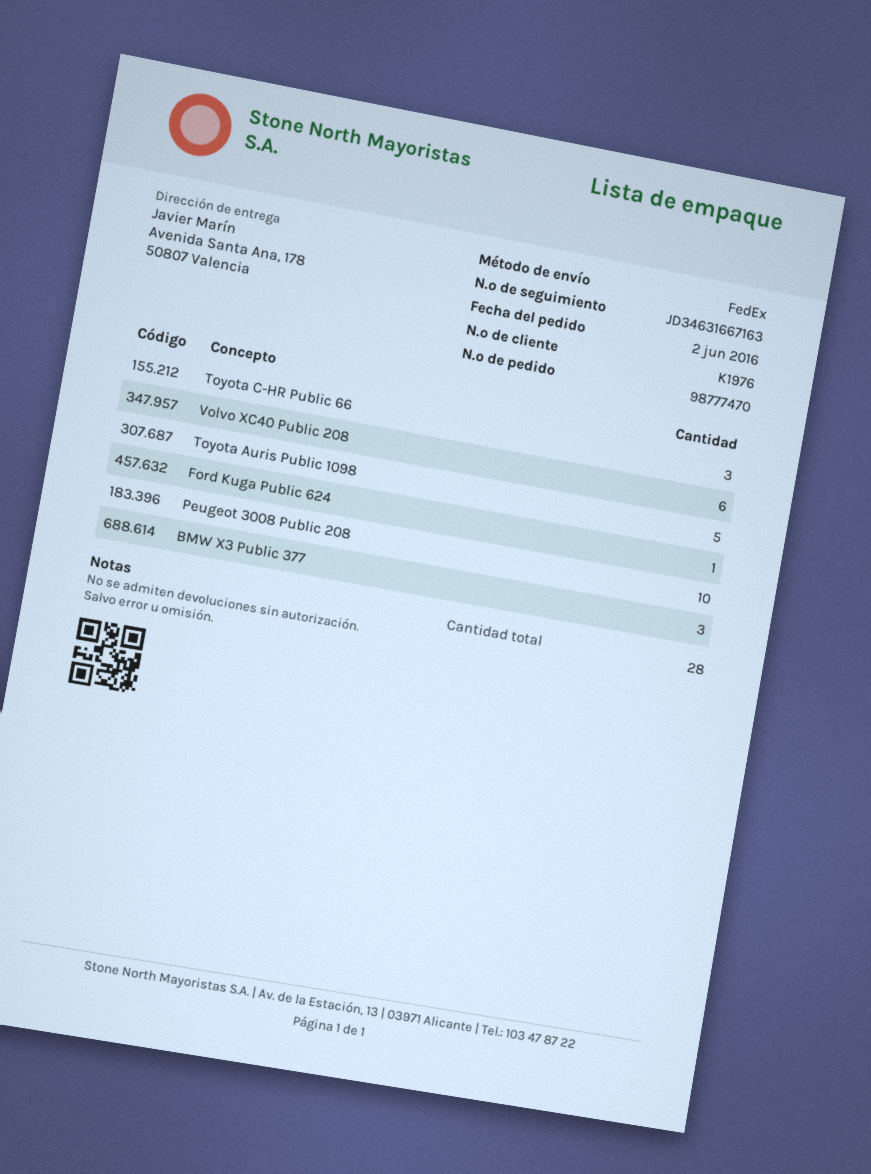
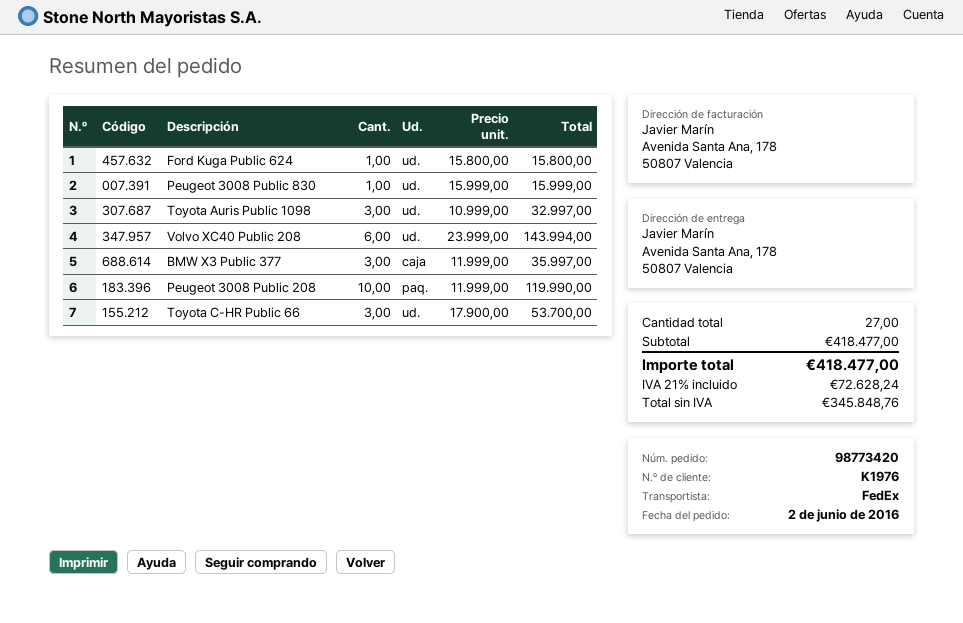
order number: 98777470 -> 98773420
Toyota Auris Public 1098: 5 -> 3
Peugeot 3008 Public 830: none -> 1
total quantity: 28 -> 27

